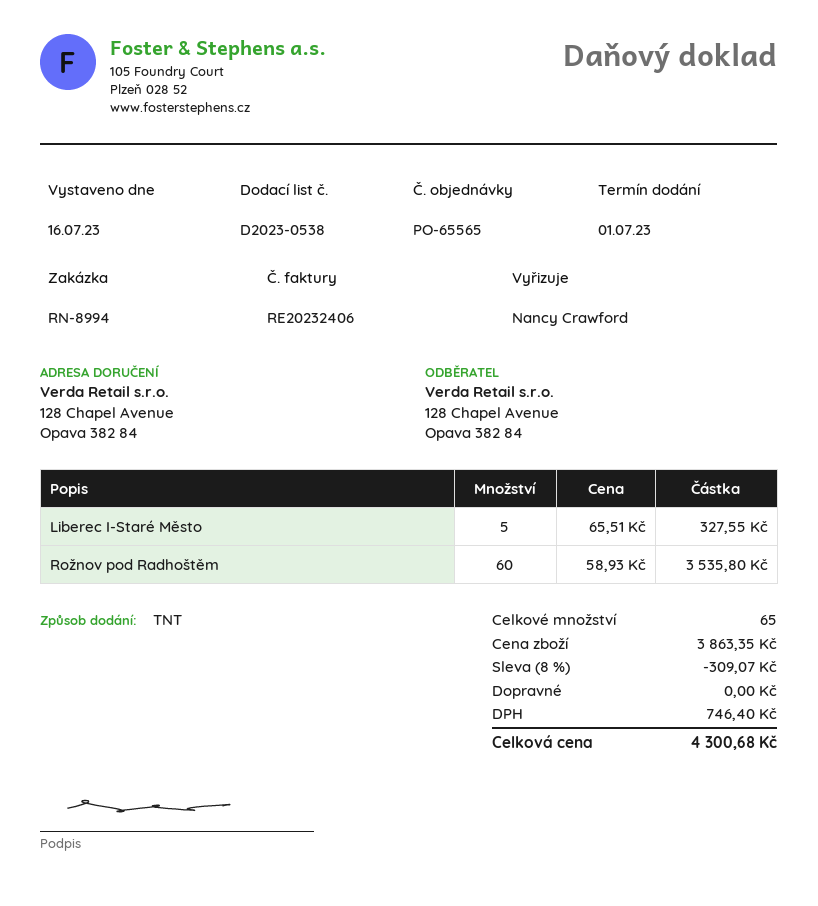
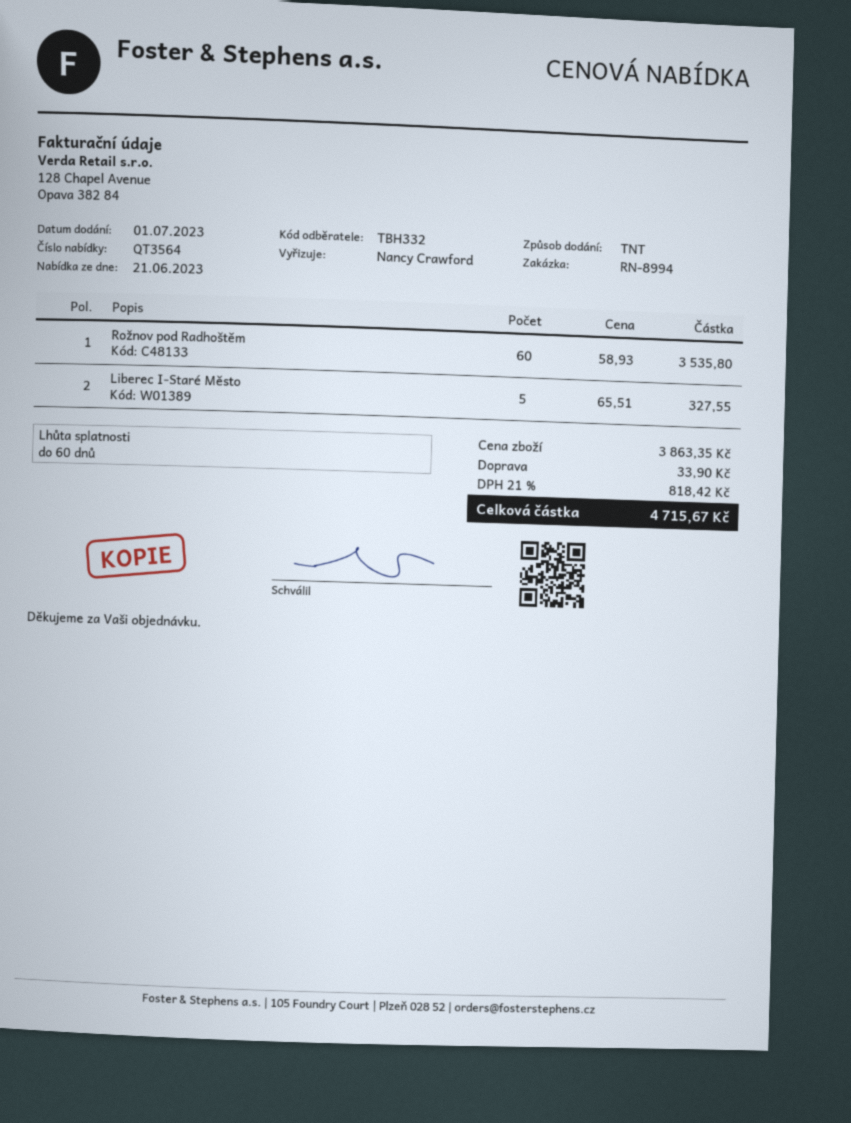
discount: 8% = 309.07 -> none
shipping: 0.00 -> 33.90
tax: 746.40 -> 818.42
total: 4300.68 -> 4715.67

